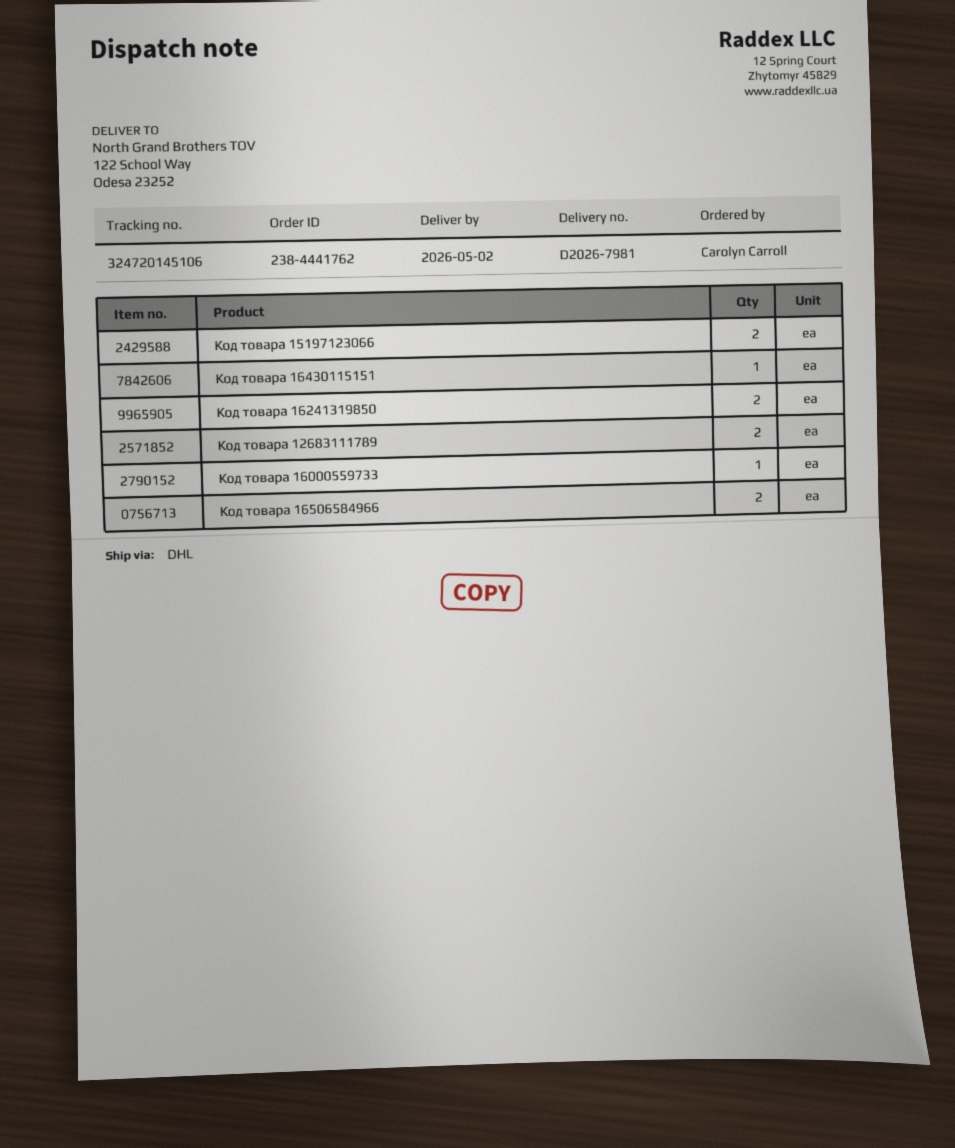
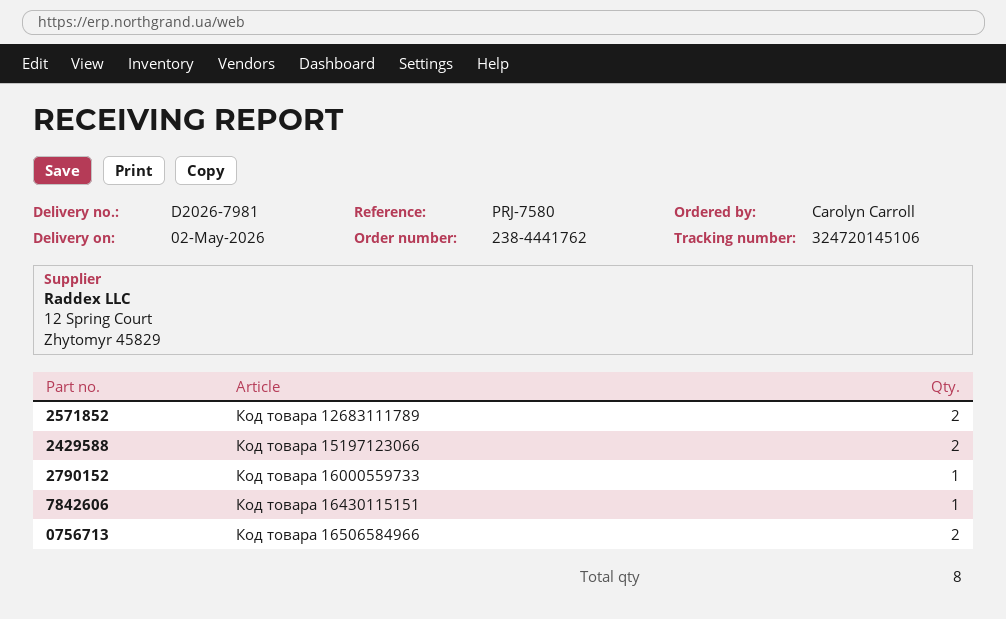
Код товара 16241319850: 2 -> none

